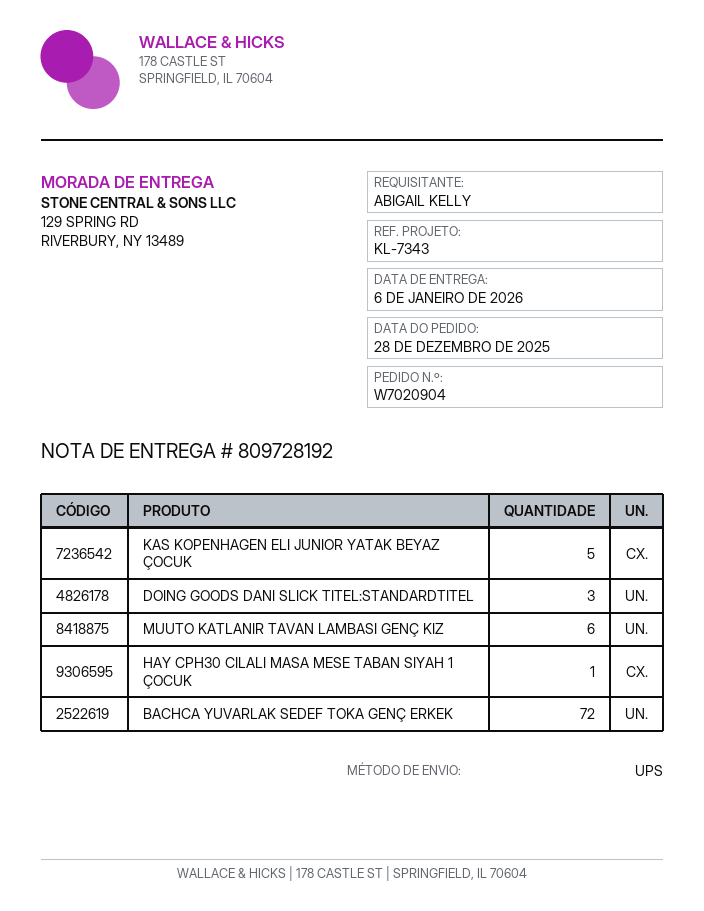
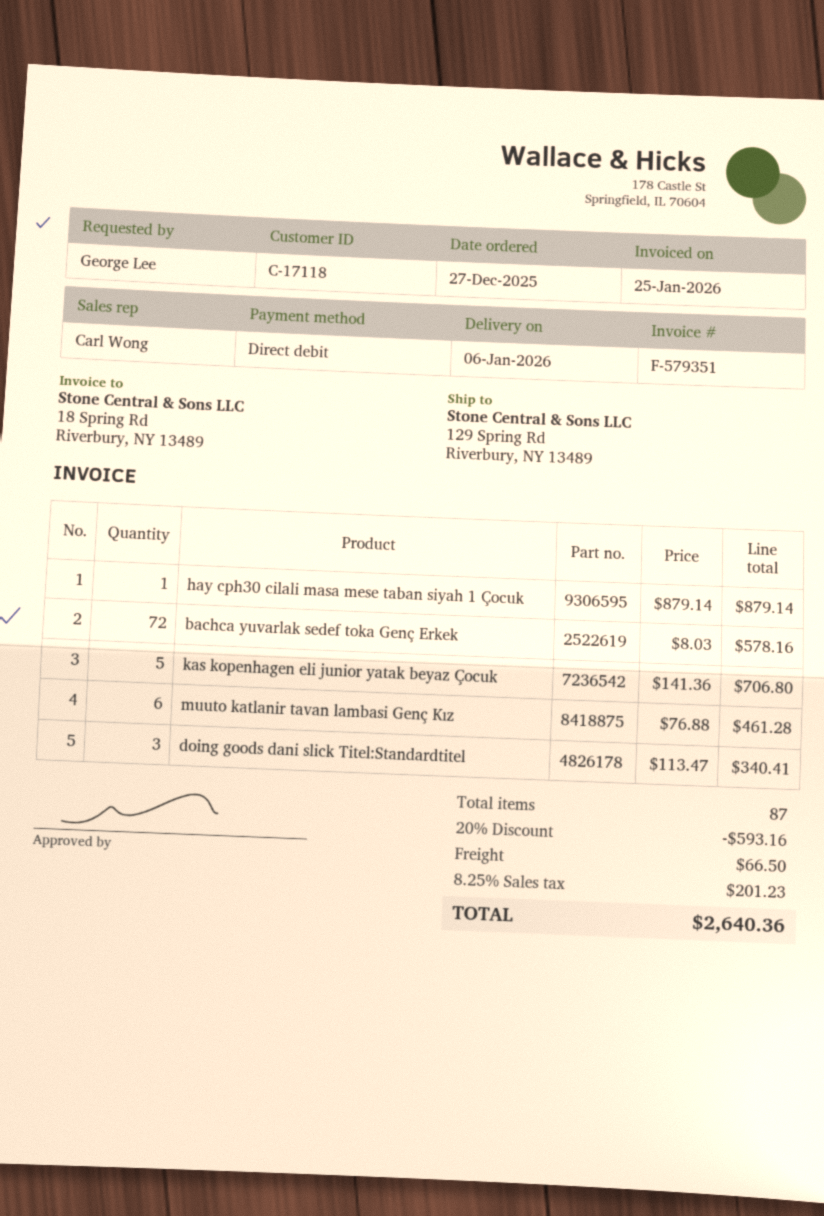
order date: 2025-12-28 -> 2025-12-27
ordered by: ABIGAIL KELLY -> George Lee

